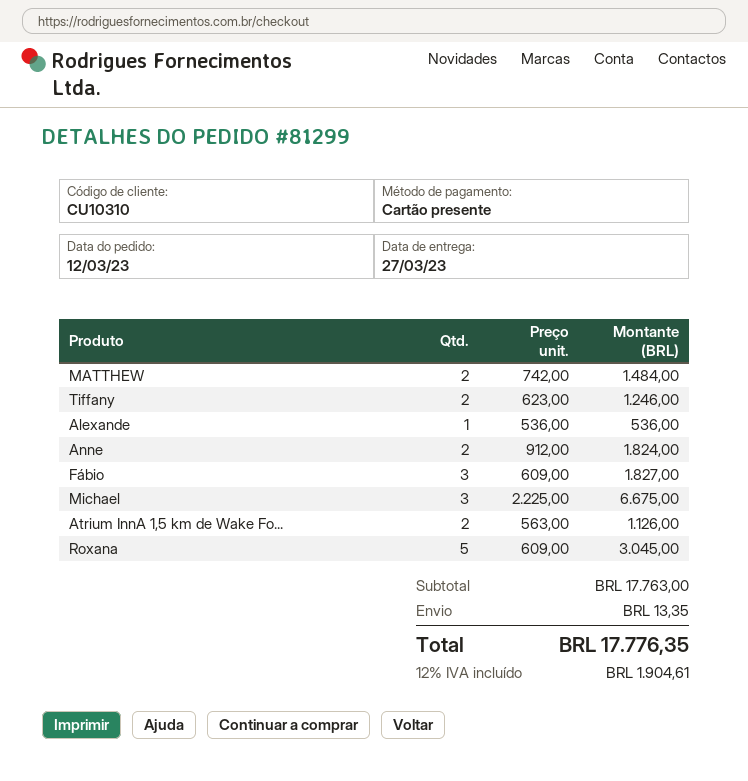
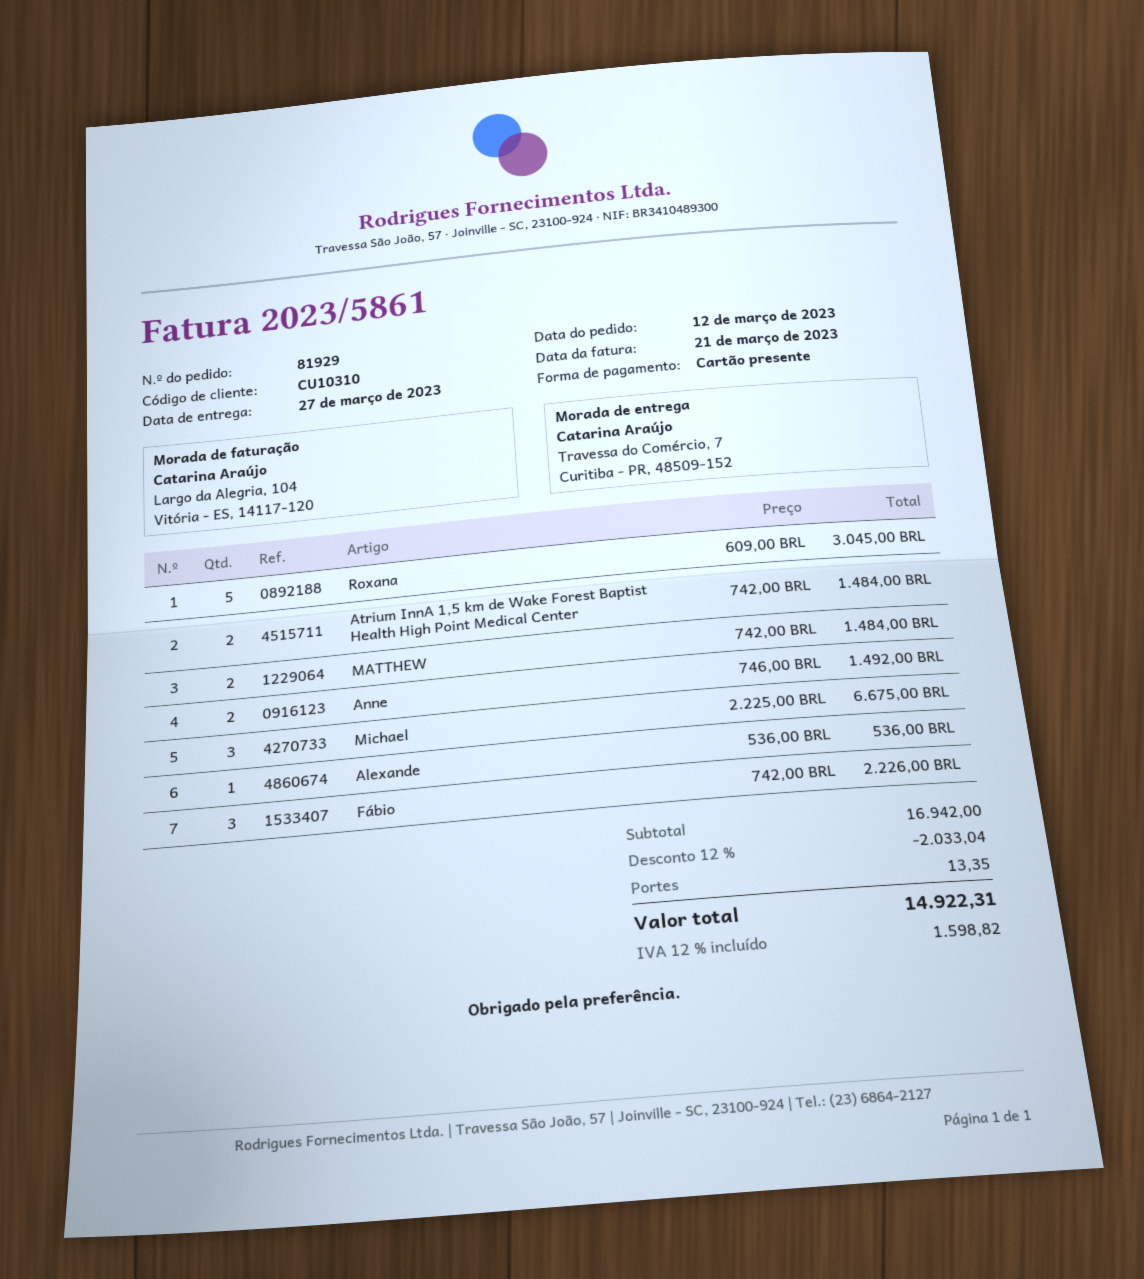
order number: 81299 -> 81929
Tiffany: 2 x 623.00 = 1246.00 -> none
Anne: 2 x 912.00 = 1824.00 -> 2 x 746.00 = 1492.00
Fábio: 3 x 609.00 = 1827.00 -> 3 x 742.00 = 2226.00
Atrium InnA 1,5 km de Wake Fo...: 2 x 563.00 = 1126.00 -> 2 x 742.00 = 1484.00
subtotal: 17763.00 -> 16942.00
discount: none -> 12% = 2033.04
tax: 12% = 1904.61 -> 12% = 1598.82
total: 17776.35 -> 14922.31

